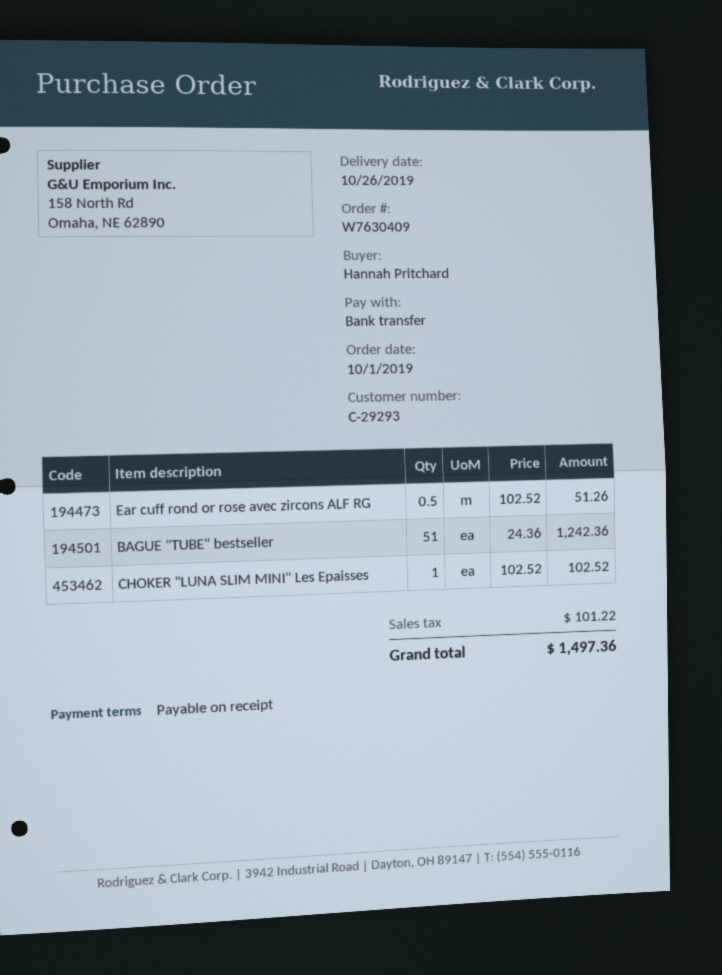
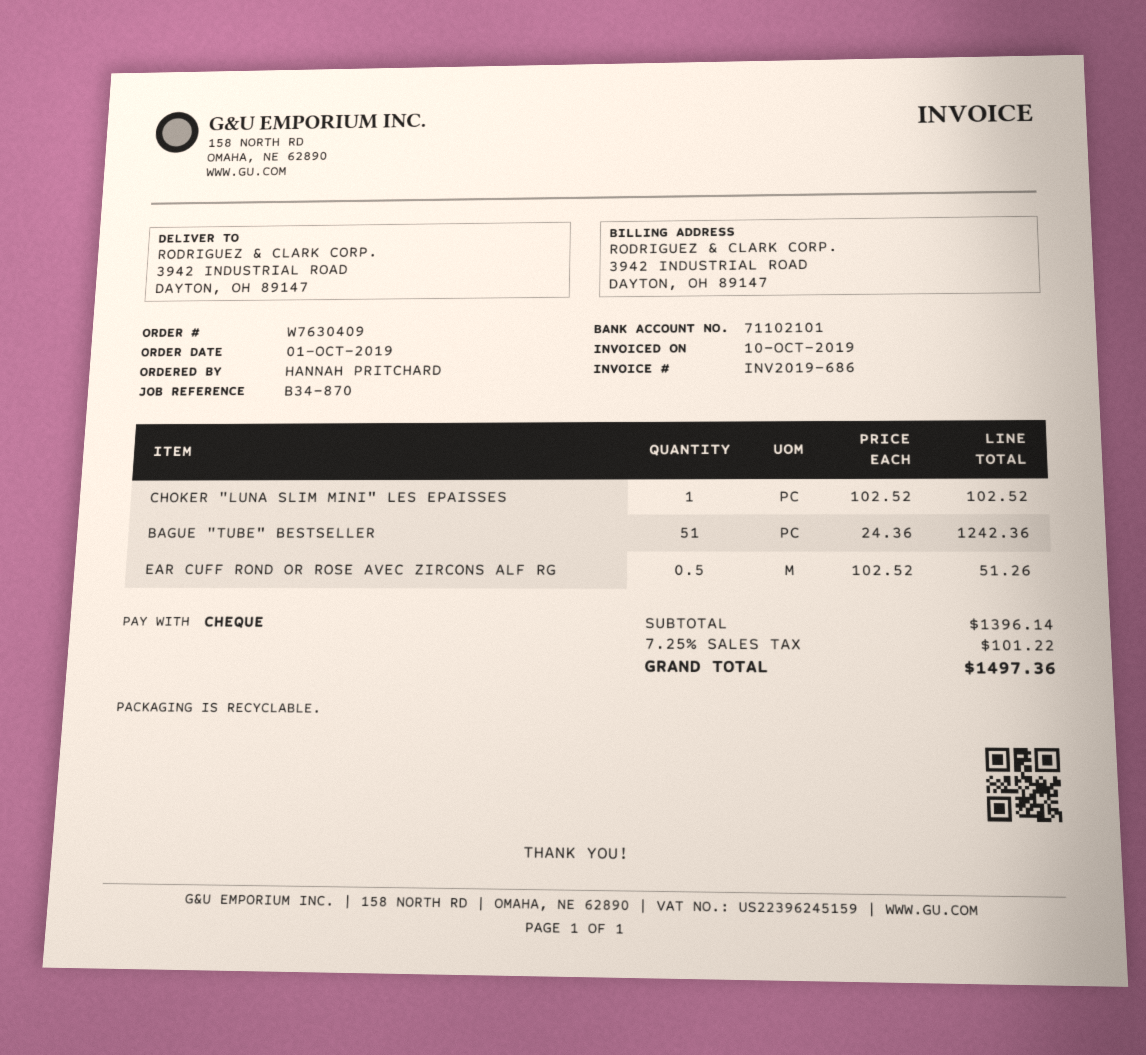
payment method: bank transfer -> cheque

